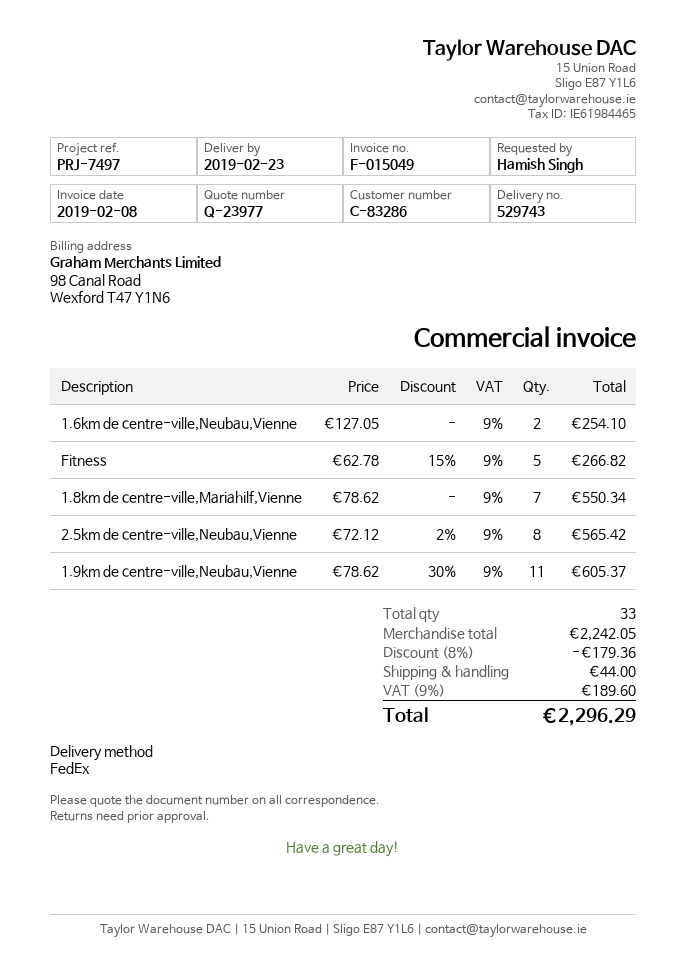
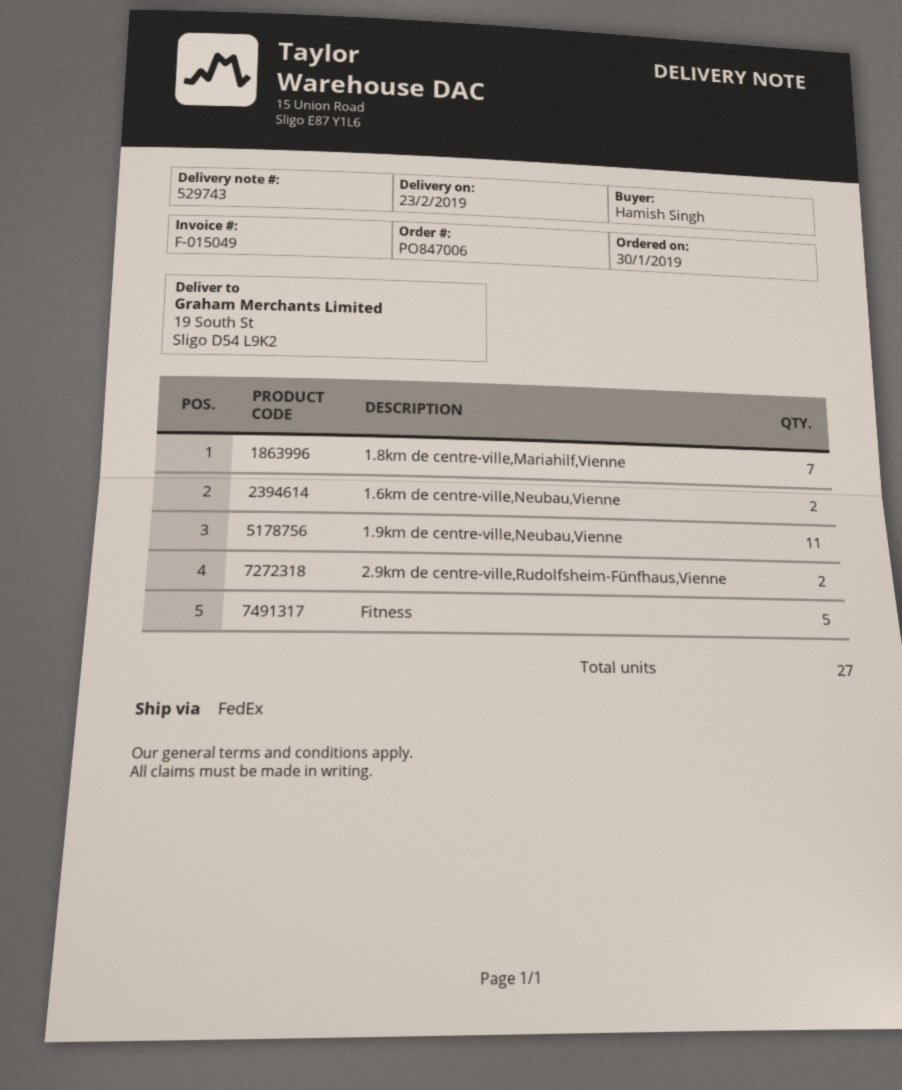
2.5km de centre-ville,Neubau,Vienne: 8 -> none
2.9km de centre-ville,Rudolfsheim-Fünfhaus,Vienne: none -> 2
total quantity: 33 -> 27

